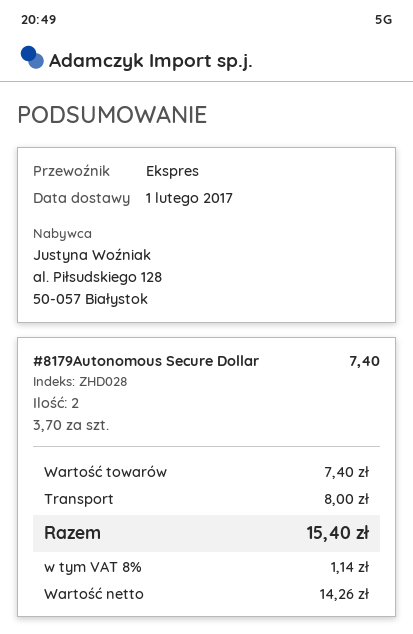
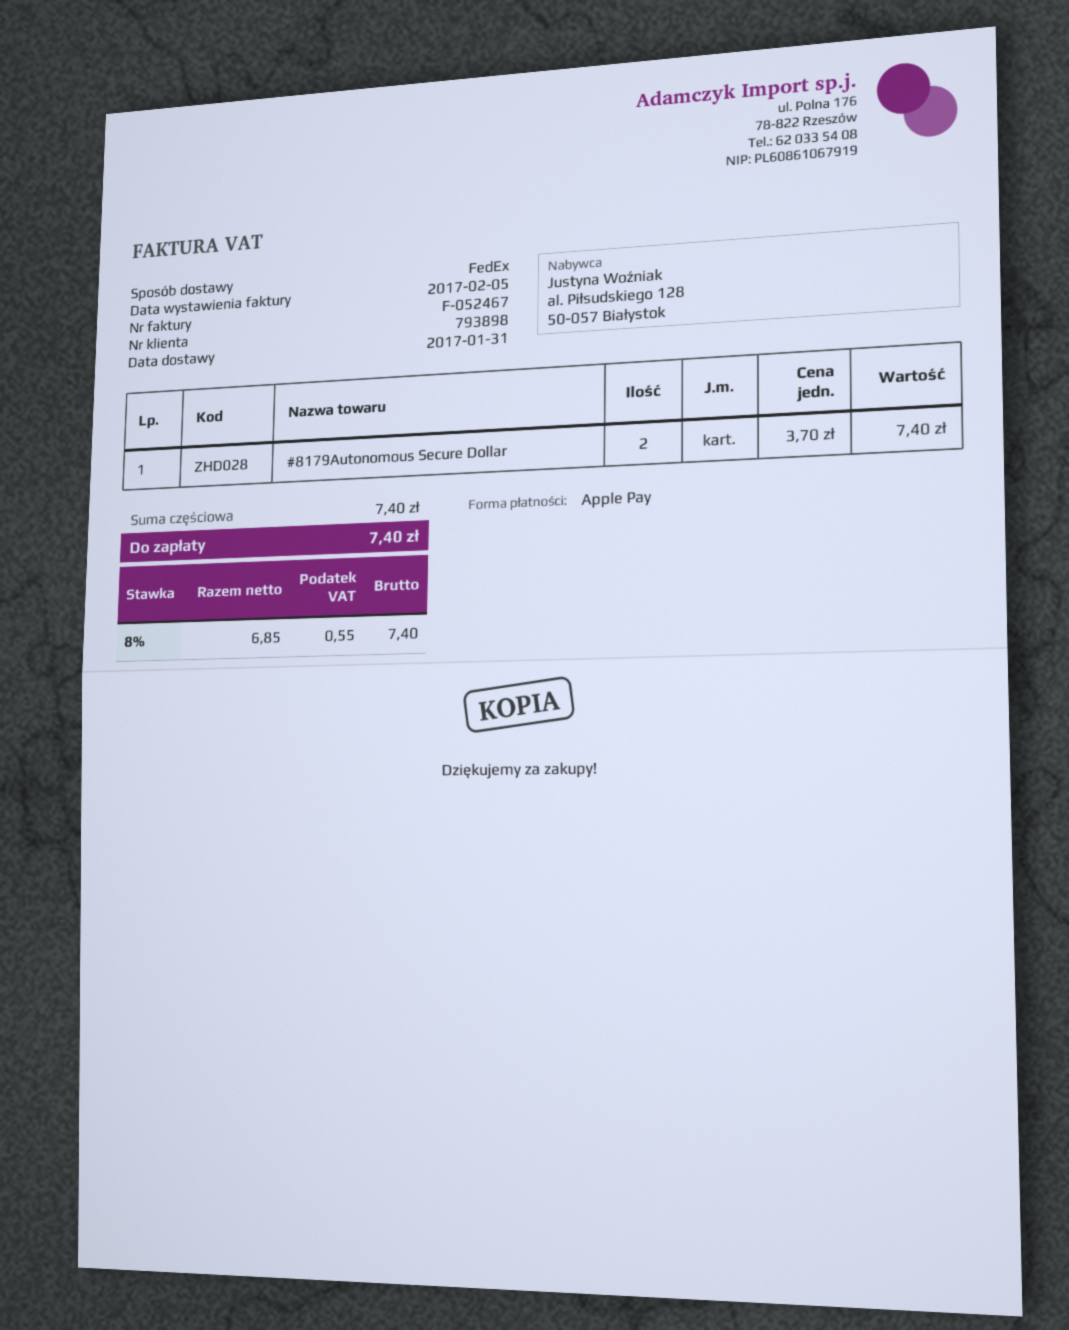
delivery date: 2017-02-01 -> 2017-01-31
shipping method: express -> FedEx
shipping: 8.00 -> none
net: 14.26 -> 6.85
tax: 8% = 1.14 -> 8% = 0.55
total: 15.40 -> 7.40

